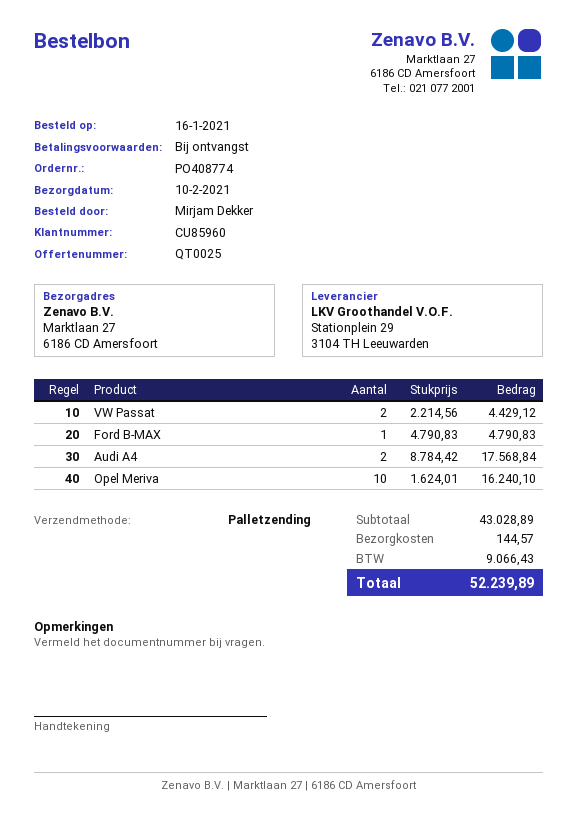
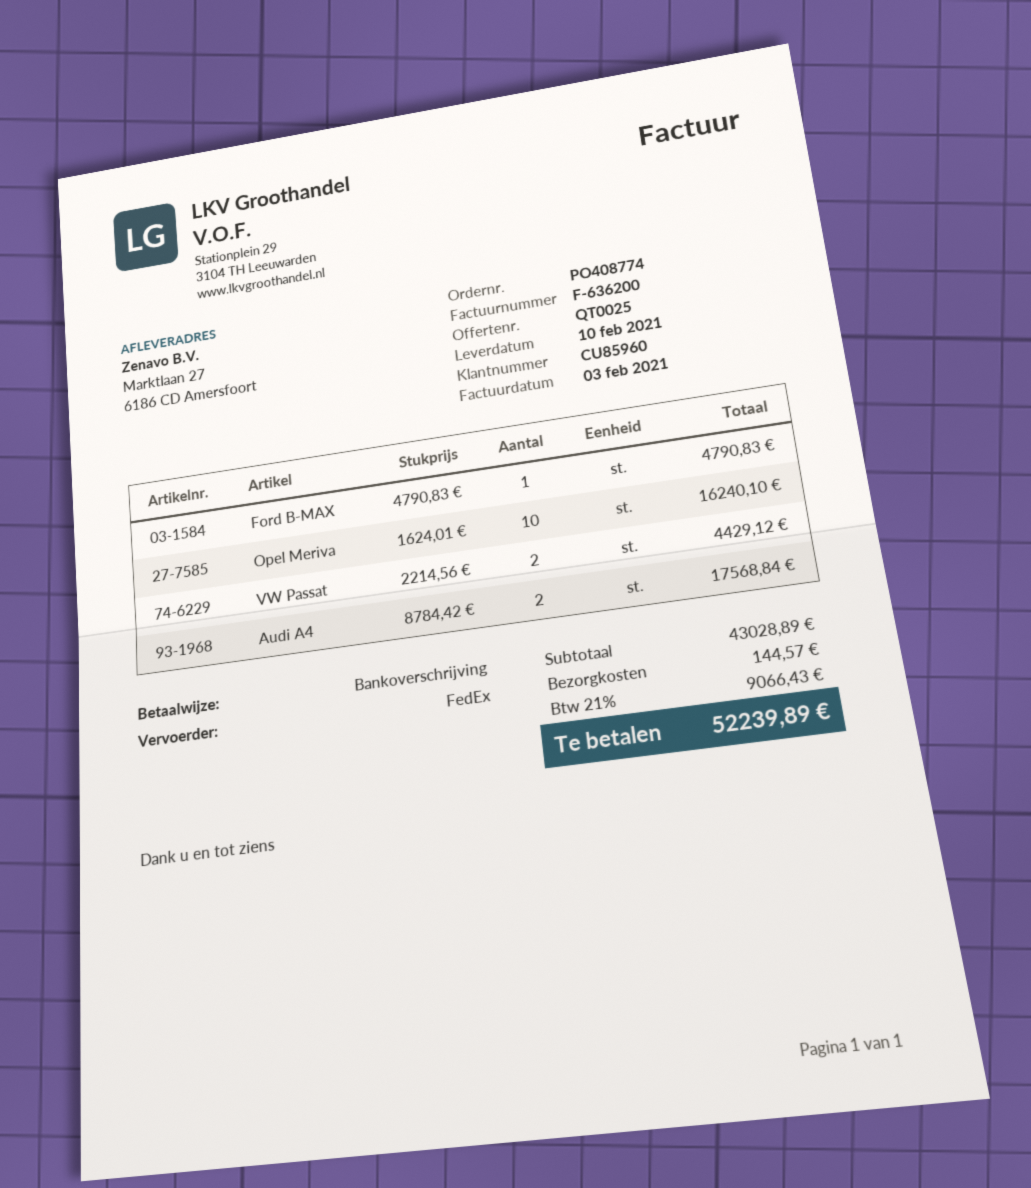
shipping method: pallet freight -> FedEx

